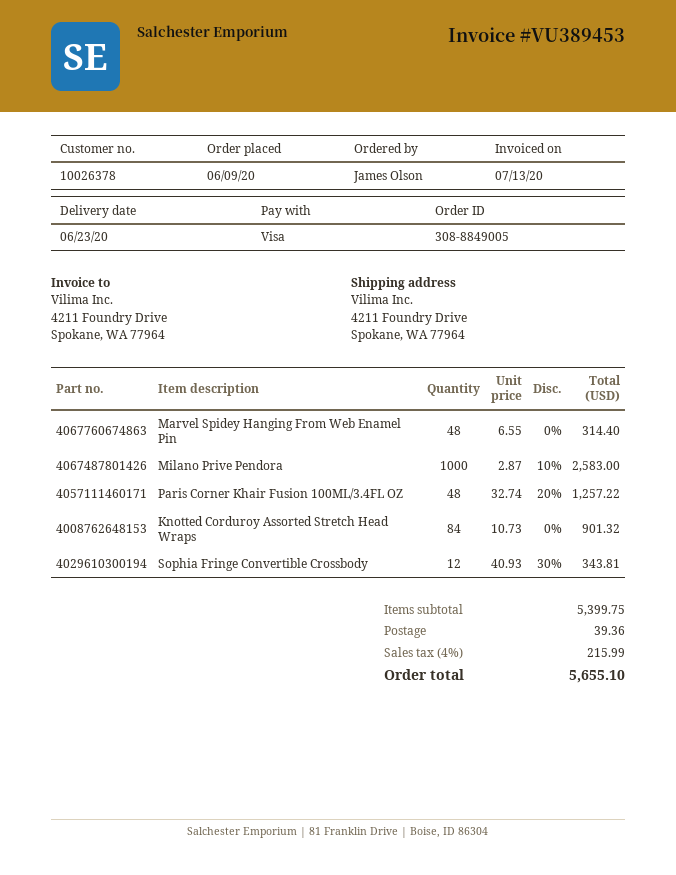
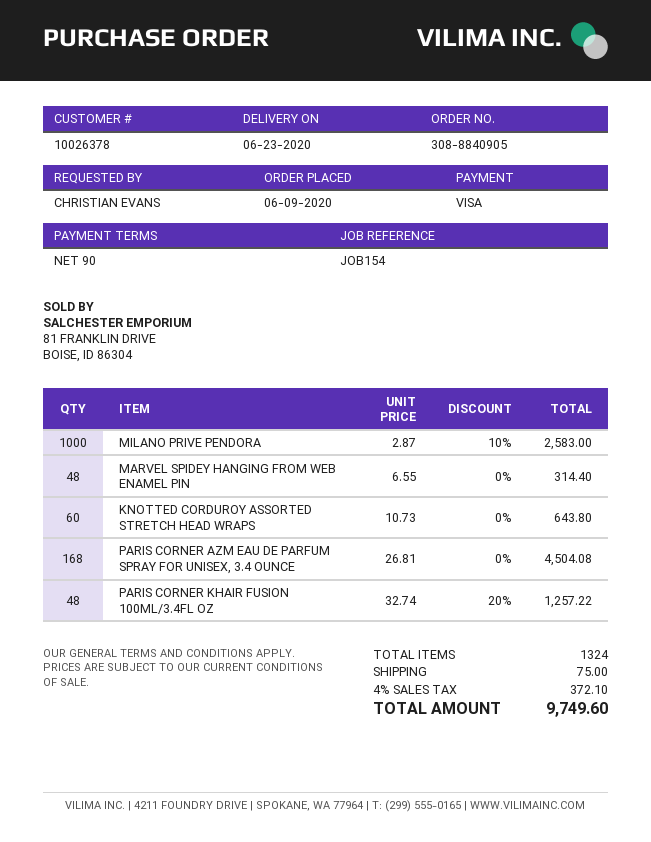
order number: 308-8849005 -> 308-8840905
ordered by: James Olson -> CHRISTIAN EVANS
Knotted Corduroy Assorted Stretch Head Wraps: 84 x 10.73 = 901.32 -> 60 x 10.73 = 643.80
Sophia Fringe Convertible Crossbody: 12 x 40.93 - 30% = 343.81 -> none
PARIS CORNER AZM EAU DE PARFUM SPRAY FOR UNISEX, 3.4 OUNCE: none -> 168 x 26.81 = 4504.08
shipping: 39.36 -> 75.00
tax: 4% = 215.99 -> 4% = 372.10
total: 5655.10 -> 9749.60

